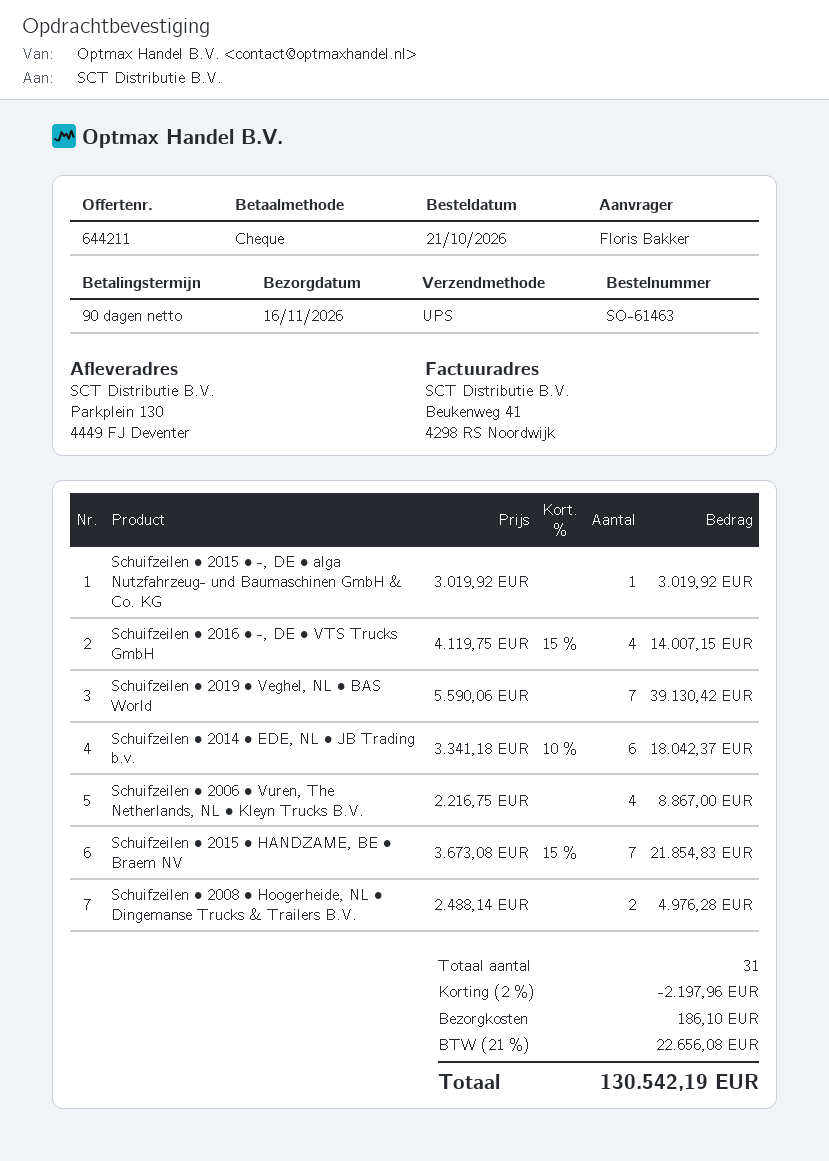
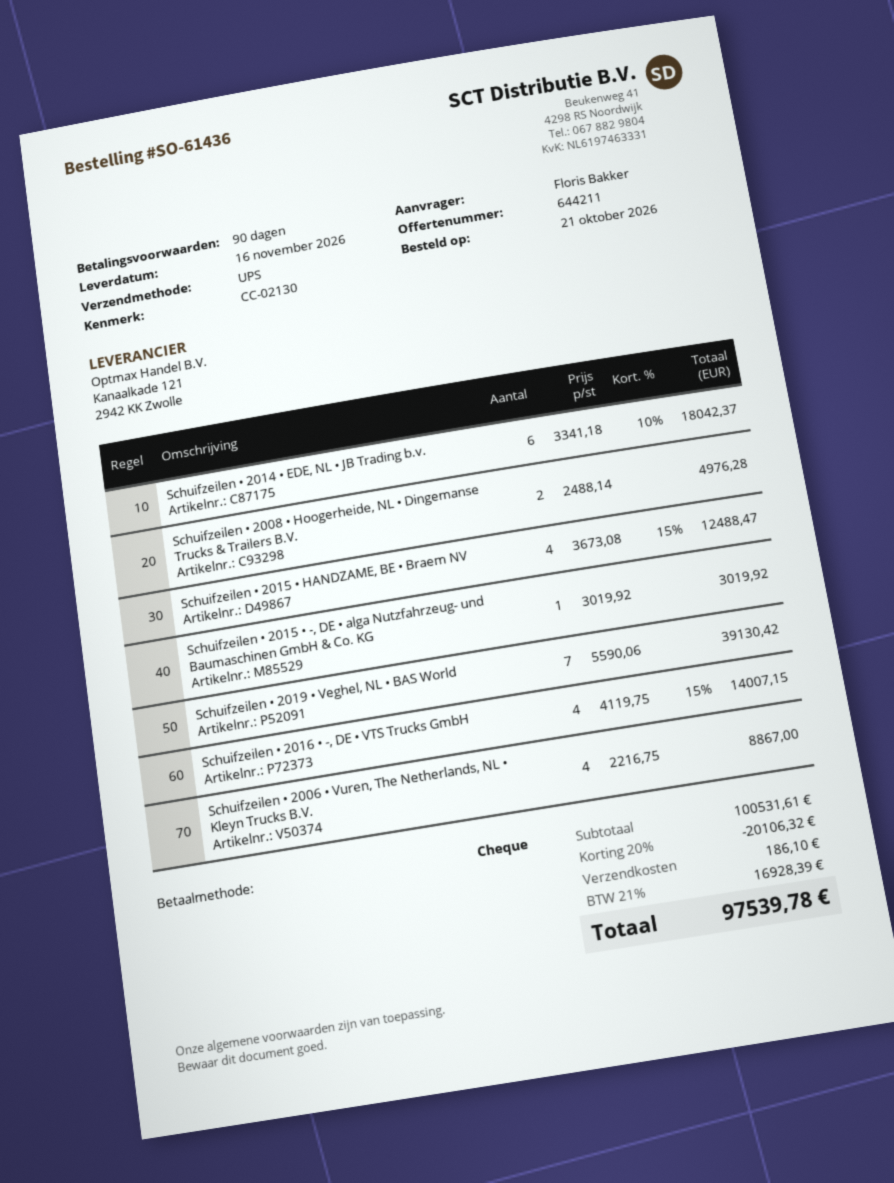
order number: SO-61463 -> SO-61436
Schuifzeilen • 2015 • HANDZAME, BE • Braem NV: 7 x 3673.08 - 15% = 21854.83 -> 4 x 3673.08 - 15% = 12488.47
discount: 2% = 2197.96 -> 20% = 20106.32
tax: 21% = 22656.08 -> 21% = 16928.39
total: 130542.19 -> 97539.78

